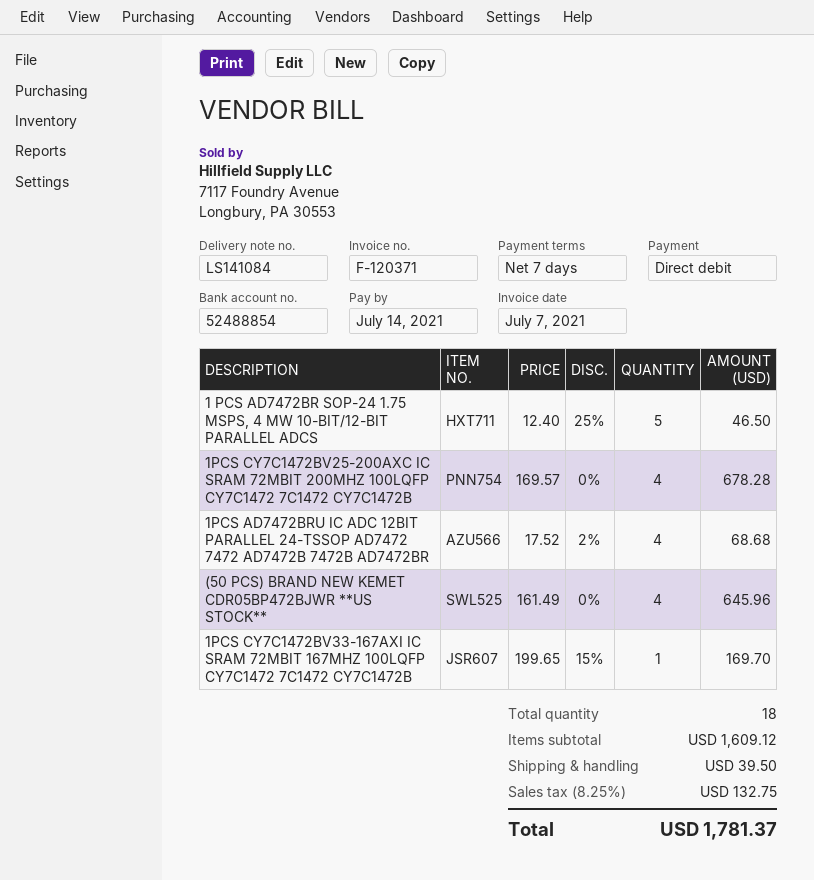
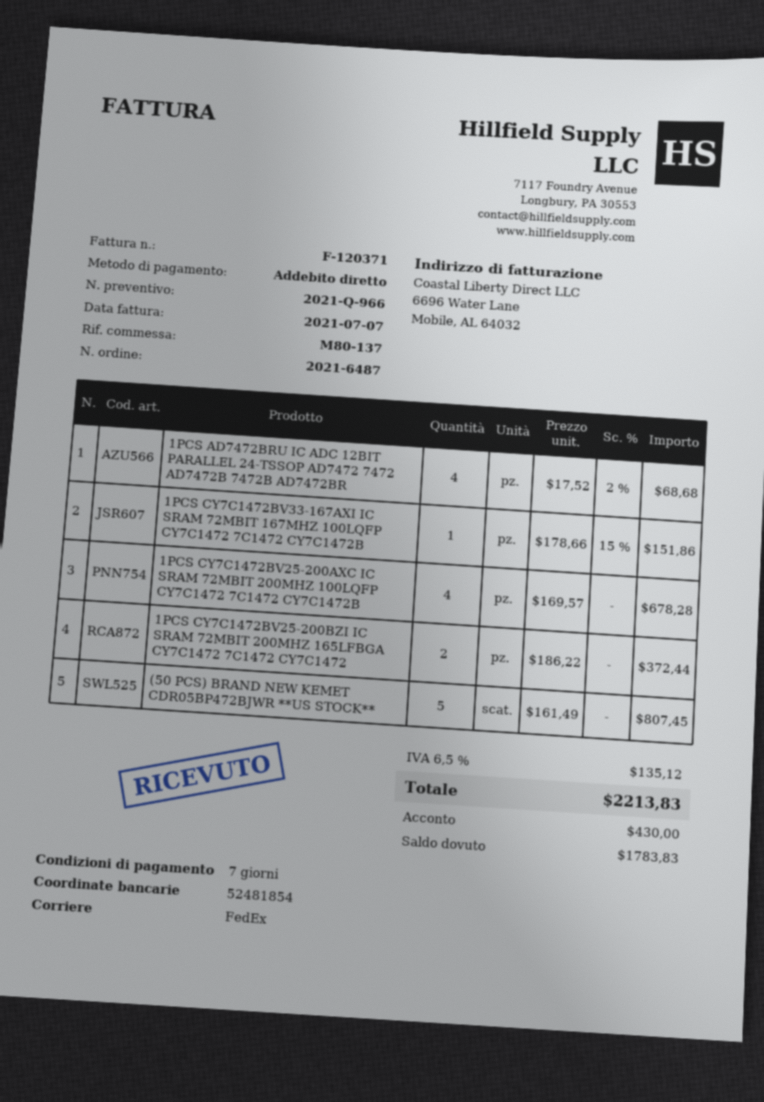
bank account: 52488854 -> 52481854
1 PCS AD7472BR SOP-24 1.75 MSPS, 4 MW 10-BIT/12-BIT PARALLEL ADCS: 5 x 12.40 - 25% = 46.50 -> none
(50 PCS) BRAND NEW KEMET CDR05BP472BJWR **US STOCK**: 4 x 161.49 = 645.96 -> 5 x 161.49 = 807.45
1PCS CY7C1472BV33-167AXI IC SRAM 72MBIT 167MHZ 100LQFP CY7C1472 7C1472 CY7C1472B: 1 x 199.65 - 15% = 169.70 -> 1 x 178.66 - 15% = 151.86
1PCS CY7C1472BV25-200BZI IC SRAM 72MBIT 200MHZ 165LFBGA CY7C1472 7C1472 CY7C1472: none -> 2 x 186.22 = 372.44
shipping: 39.50 -> none
tax: 8.25% = 132.75 -> 6.5% = 135.12
total: 1781.37 -> 2213.83

